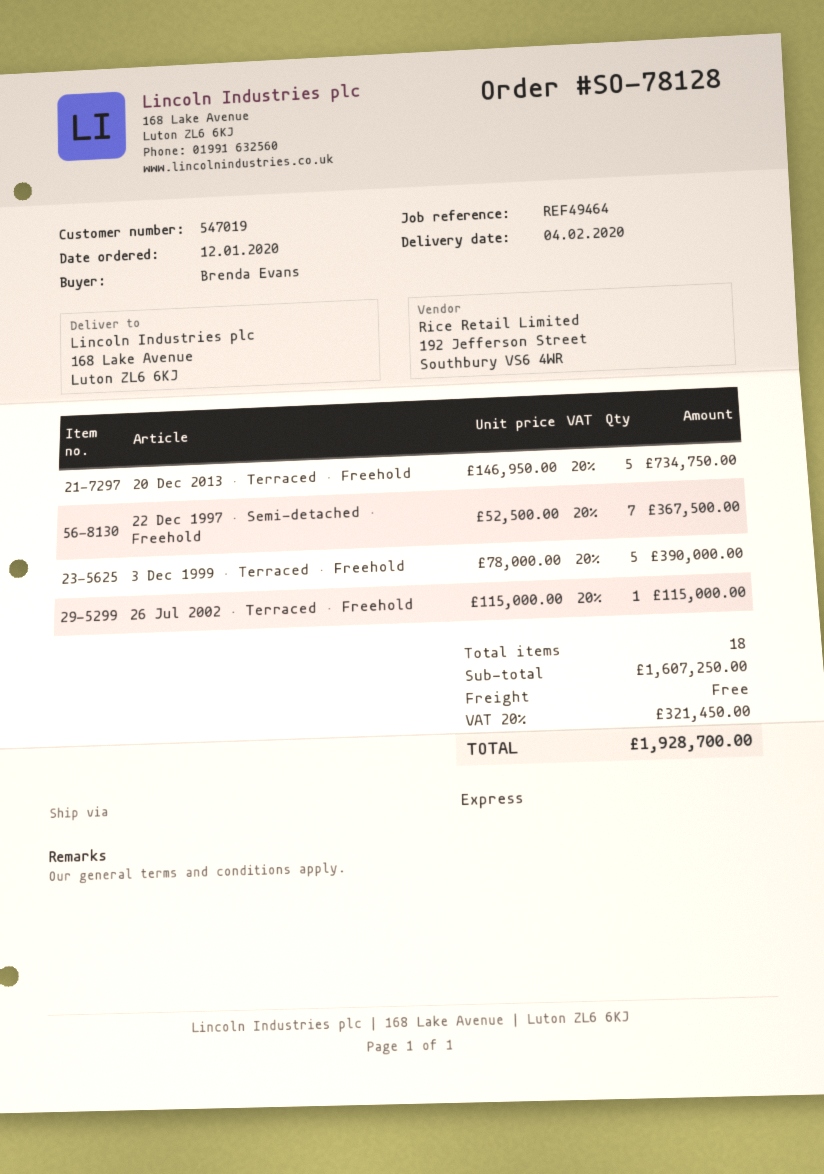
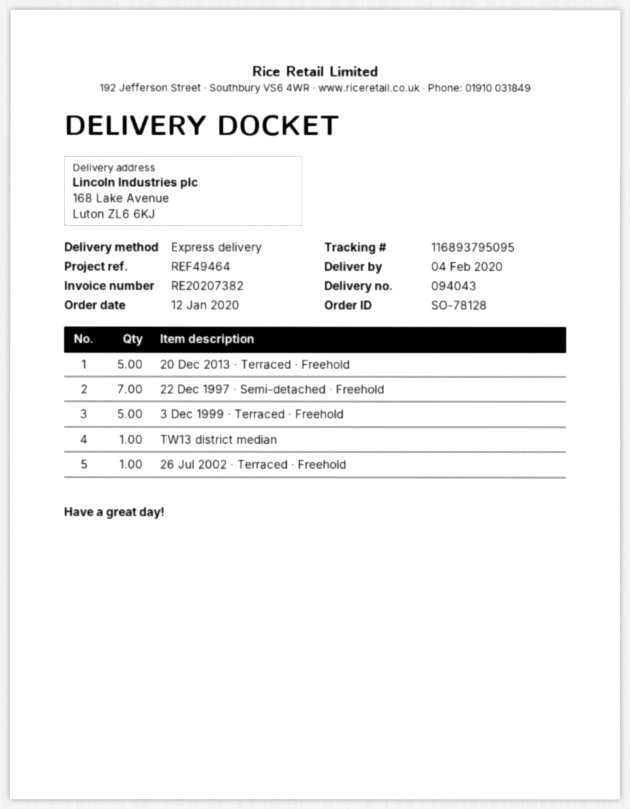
TW13 district median: none -> 1

